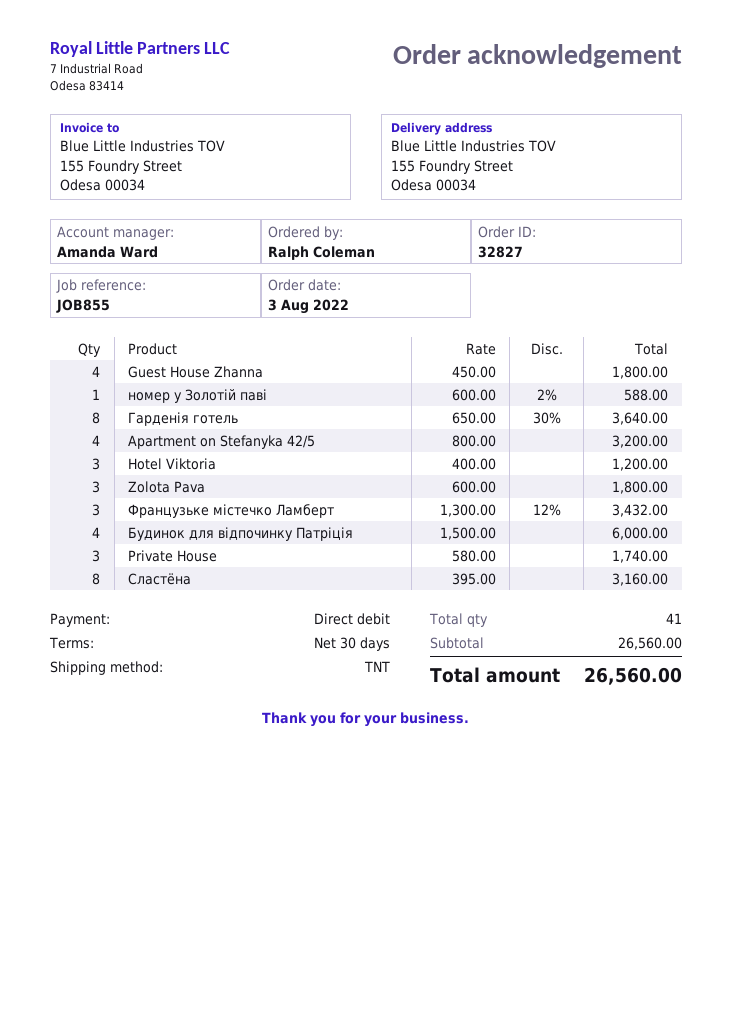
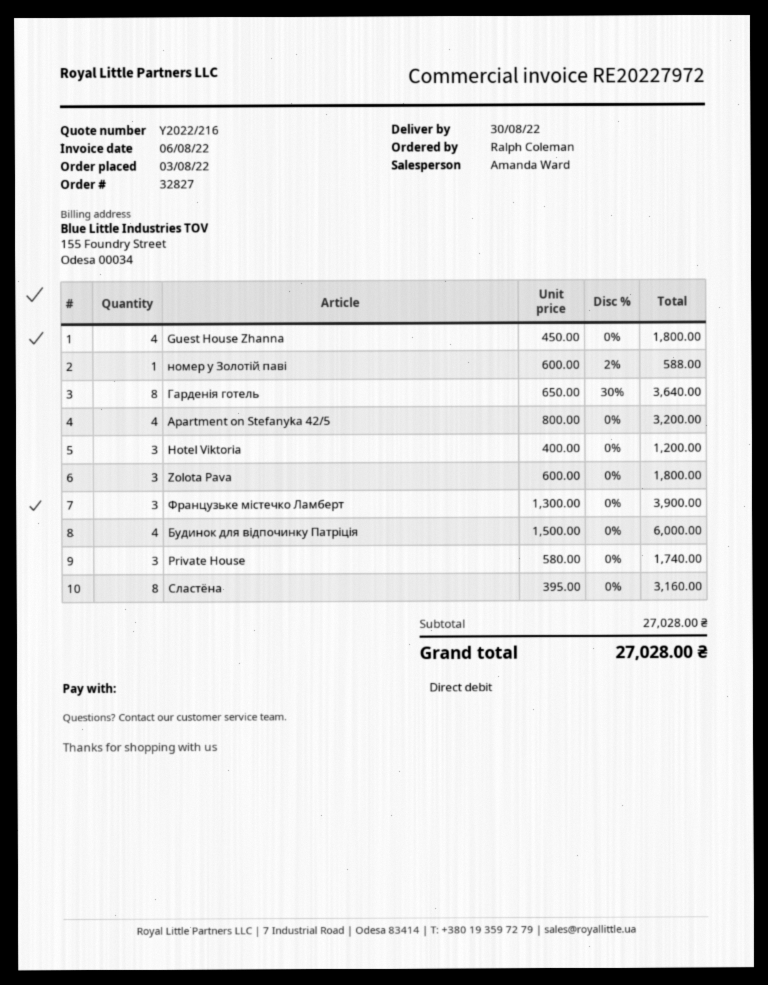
Французьке містечко Ламберт: 3 x 1300.00 - 12% = 3432.00 -> 3 x 1300.00 = 3900.00
subtotal: 26560.00 -> 27028.00
total: 26560.00 -> 27028.00

